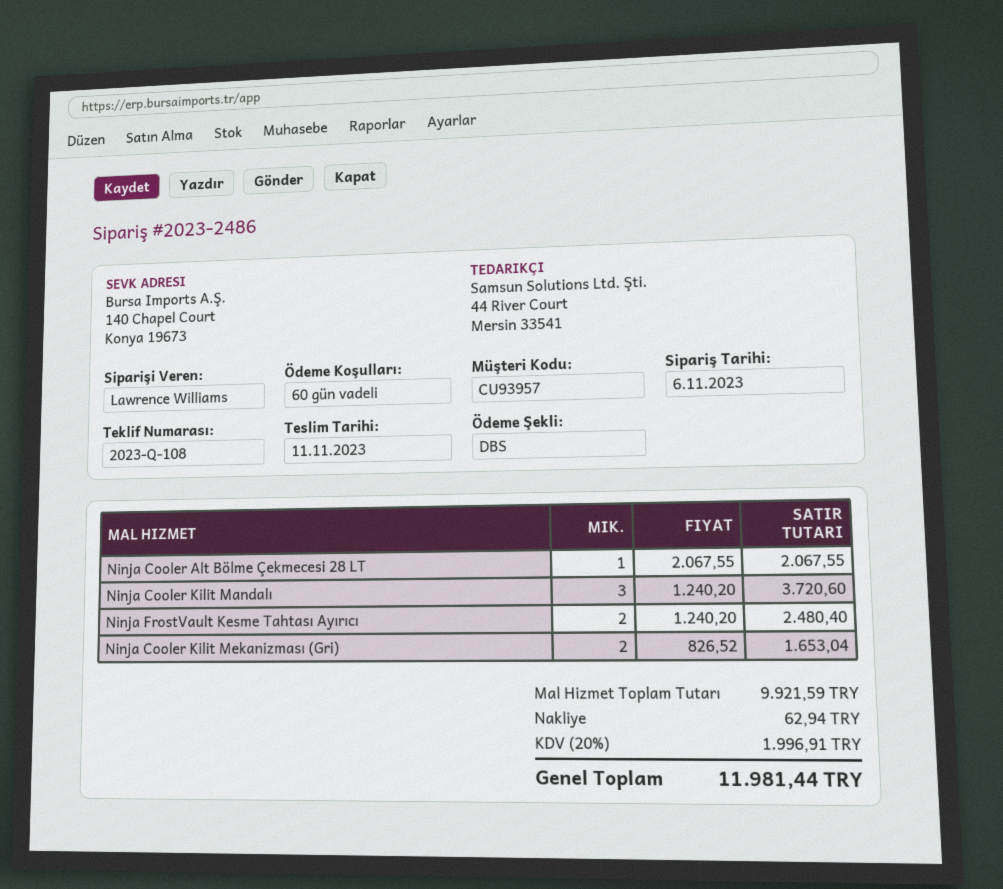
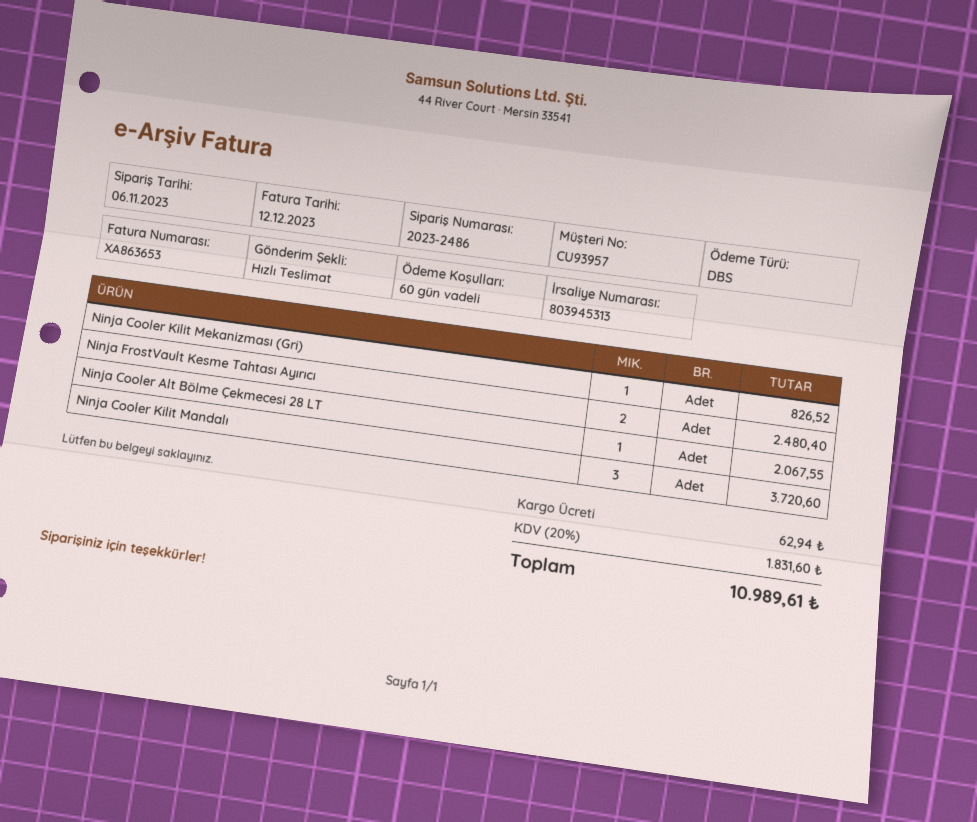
Ninja Cooler Kilit Mekanizması (Gri): 2 for 1653.04 -> 1 for 826.52
tax: 20% = 1996.91 -> 20% = 1831.60
total: 11981.44 -> 10989.61

